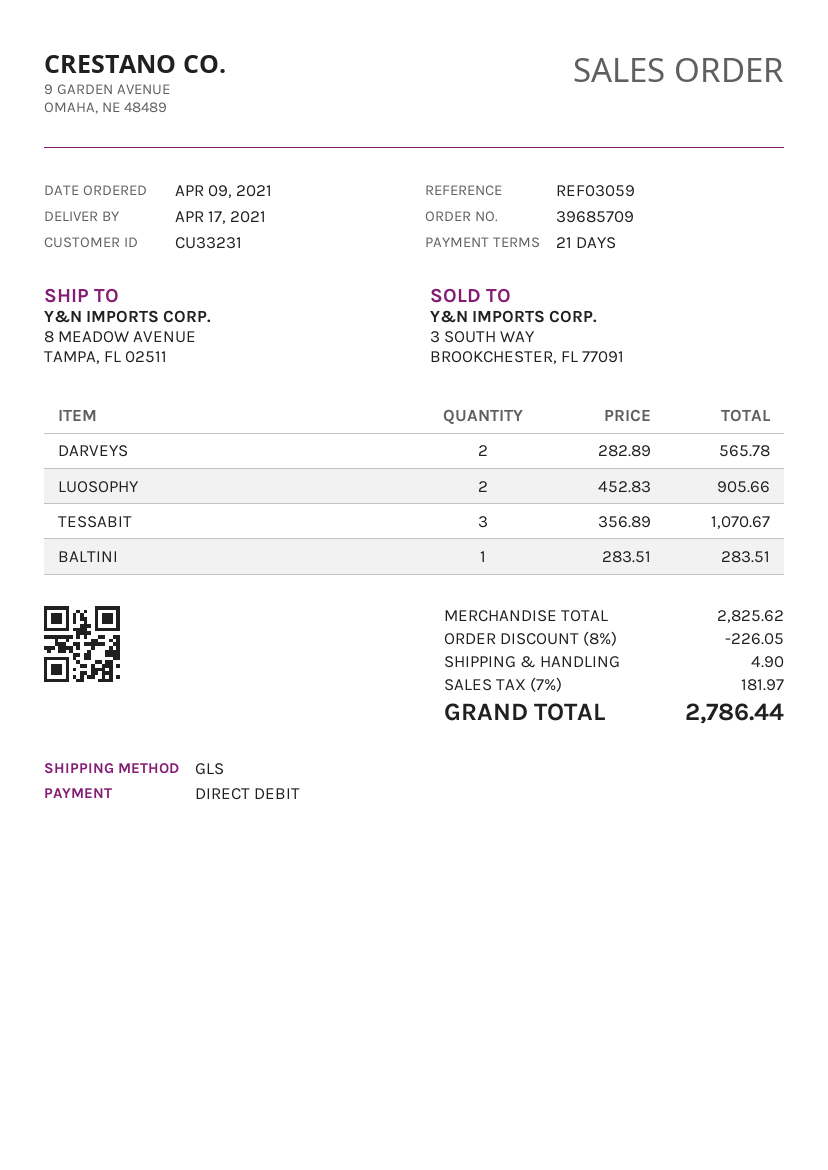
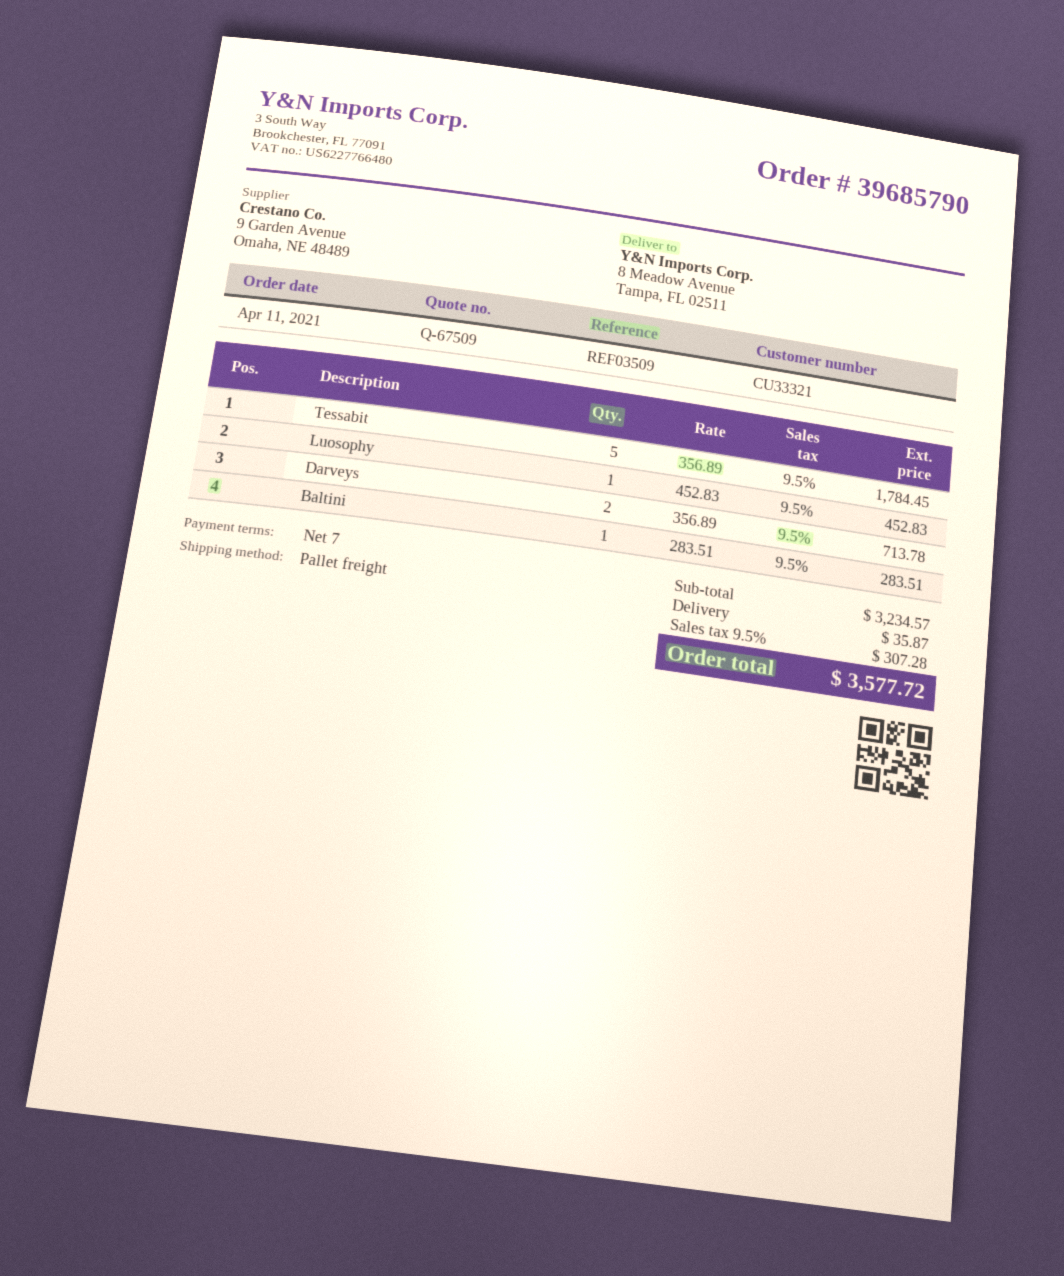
order number: 39685709 -> 39685790
order date: 2021-04-09 -> 2021-04-11
payment terms: 21 days -> 7 days
customer number: CU33231 -> CU33321
reference: REF03059 -> REF03509
shipping method: GLS -> pallet freight
DARVEYS: 2 x 282.89 = 565.78 -> 2 x 356.89 = 713.78
LUOSOPHY: 2 x 452.83 = 905.66 -> 1 x 452.83 = 452.83
TESSABIT: 3 x 356.89 = 1070.67 -> 5 x 356.89 = 1784.45
subtotal: 2825.62 -> 3234.57
discount: 8% = 226.05 -> none
shipping: 4.90 -> 35.87
tax: 7% = 181.97 -> 9.5% = 307.28
total: 2786.44 -> 3577.72

